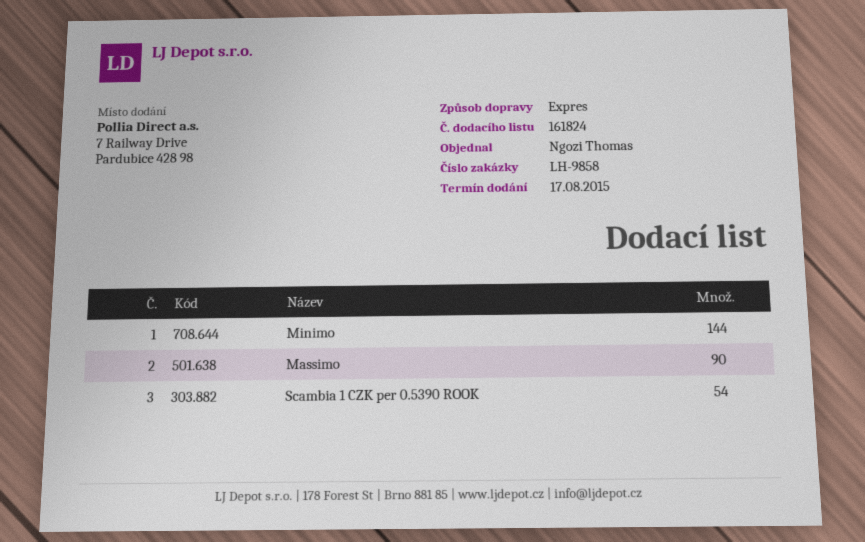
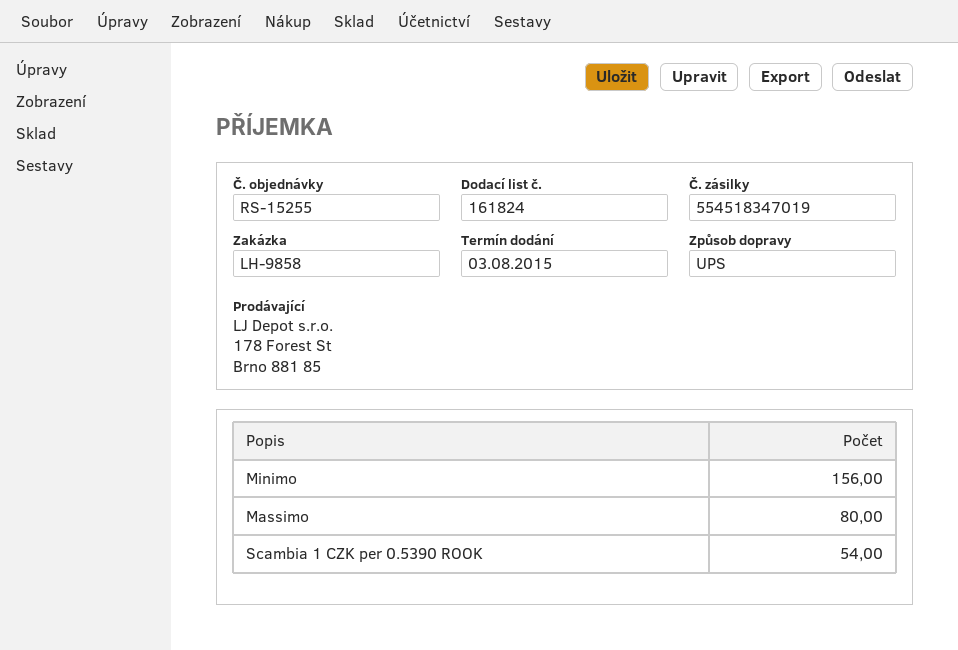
delivery date: 2015-08-17 -> 2015-08-03
shipping method: express -> UPS
Minimo: 144 -> 156
Massimo: 90 -> 80

